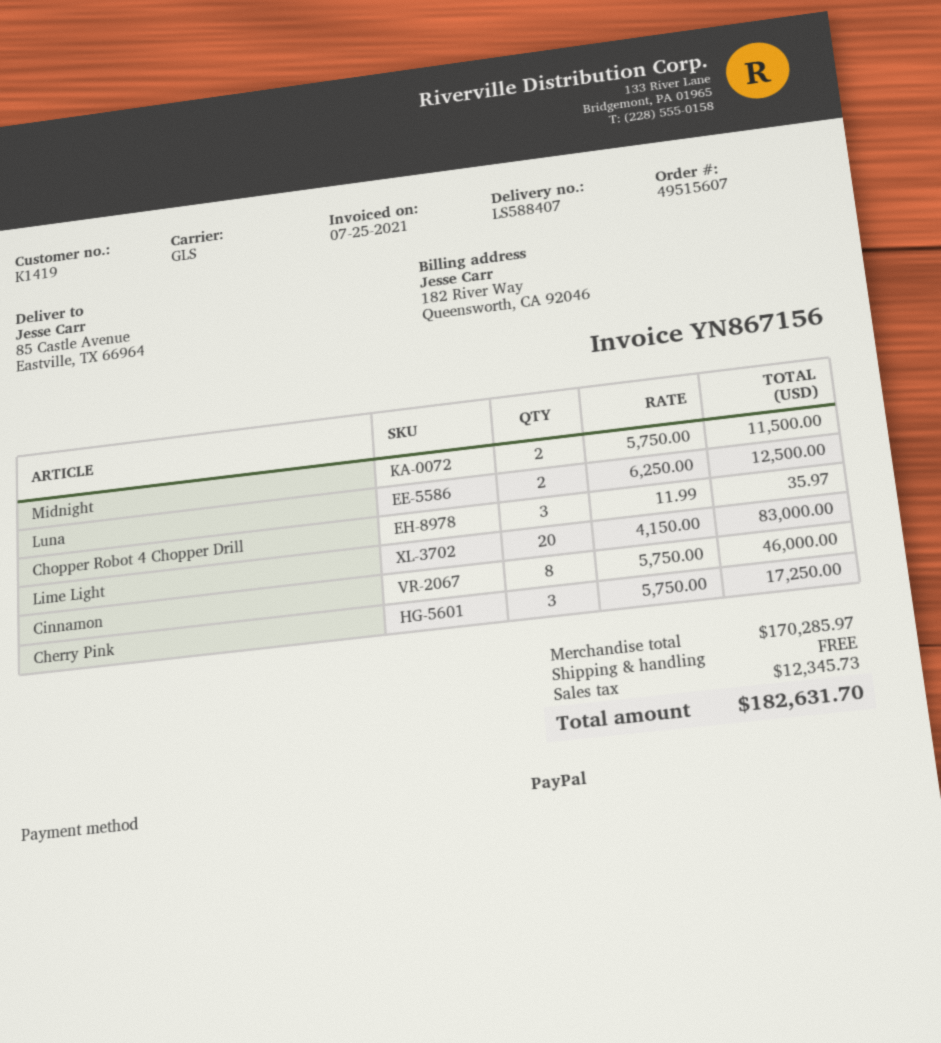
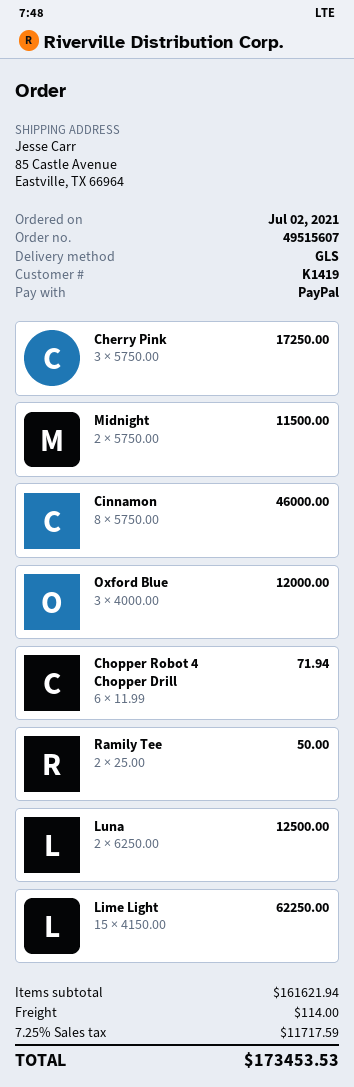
Chopper Robot 4 Chopper Drill: 3 x 11.99 = 35.97 -> 6 x 11.99 = 71.94
Lime Light: 20 x 4150.00 = 83000.00 -> 15 x 4150.00 = 62250.00
Oxford Blue: none -> 3 x 4000.00 = 12000.00
Ramily Tee: none -> 2 x 25.00 = 50.00
subtotal: 170285.97 -> 161621.94
shipping: 0.00 -> 114.00
tax: 12345.73 -> 11717.59
total: 182631.70 -> 173453.53

